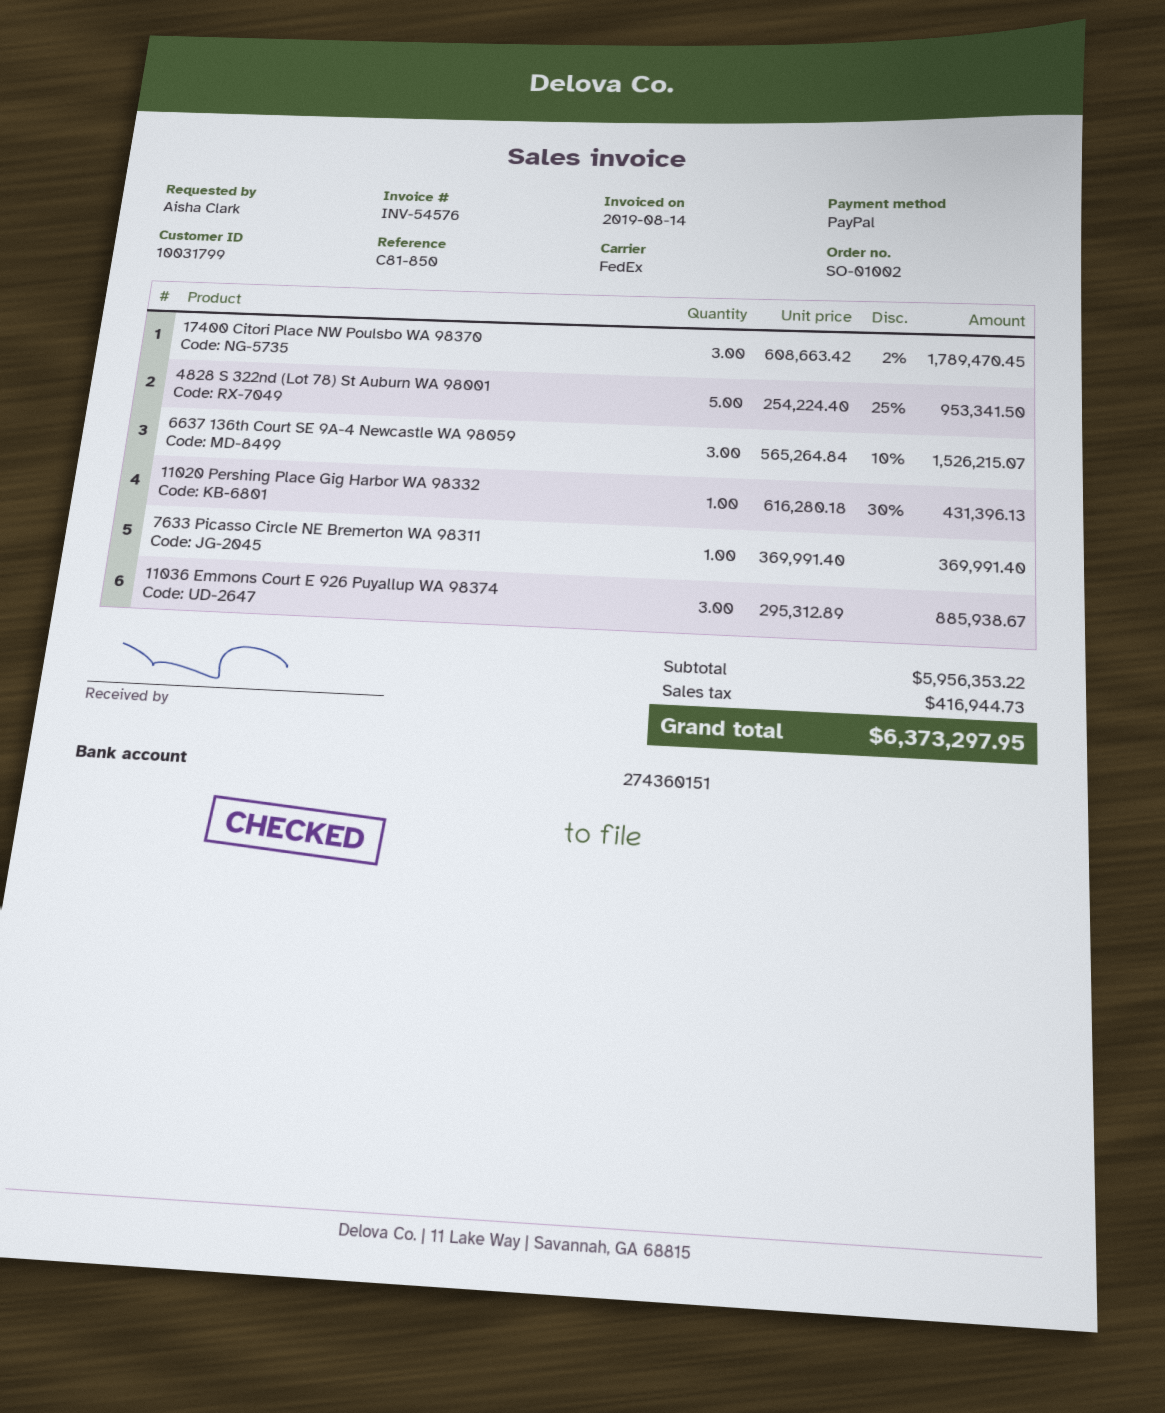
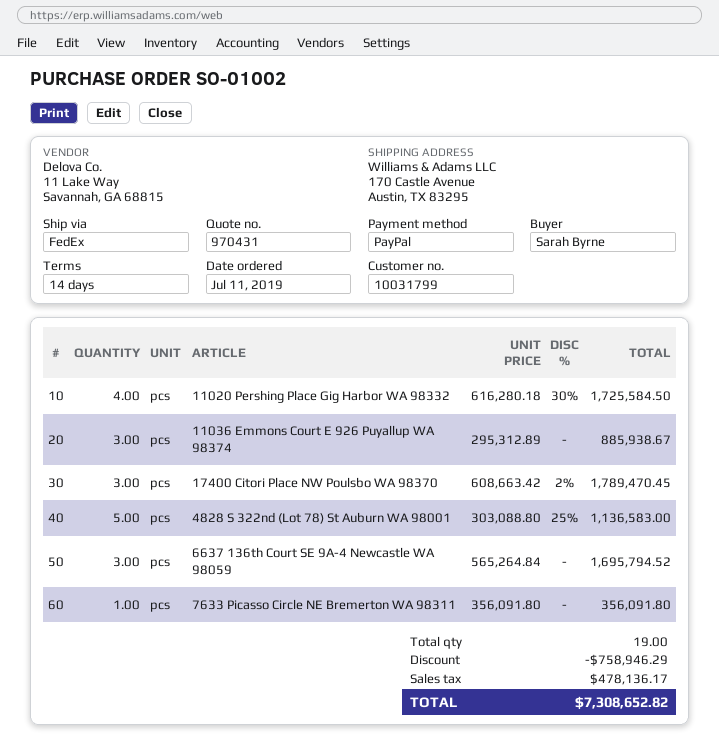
ordered by: Aisha Clark -> Sarah Byrne
4828 S 322nd (Lot 78) St Auburn WA 98001: 5 x 254224.40 - 25% = 953341.50 -> 5 x 303088.80 - 25% = 1136583.00
6637 136th Court SE 9A-4 Newcastle WA 98059: 3 x 565264.84 - 10% = 1526215.07 -> 3 x 565264.84 = 1695794.52
11020 Pershing Place Gig Harbor WA 98332: 1 x 616280.18 - 30% = 431396.13 -> 4 x 616280.18 - 30% = 1725584.50
7633 Picasso Circle NE Bremerton WA 98311: 1 x 369991.40 = 369991.40 -> 1 x 356091.80 = 356091.80
discount: none -> 758946.29
tax: 416944.73 -> 478136.17
total: 6373297.95 -> 7308652.82

